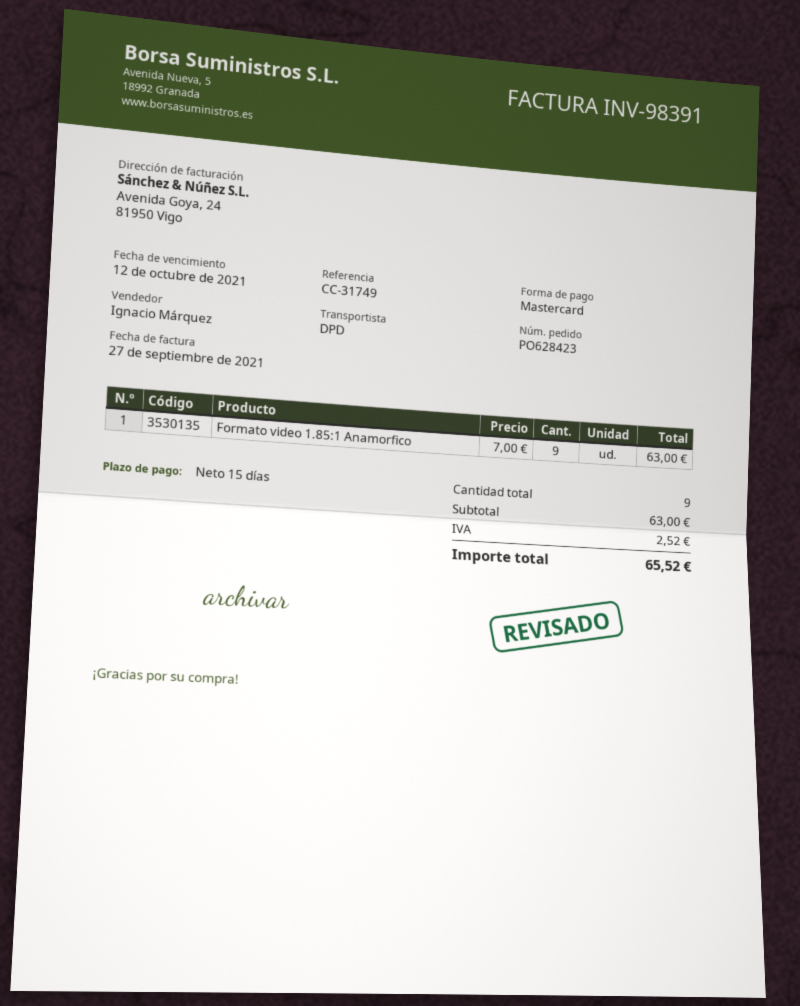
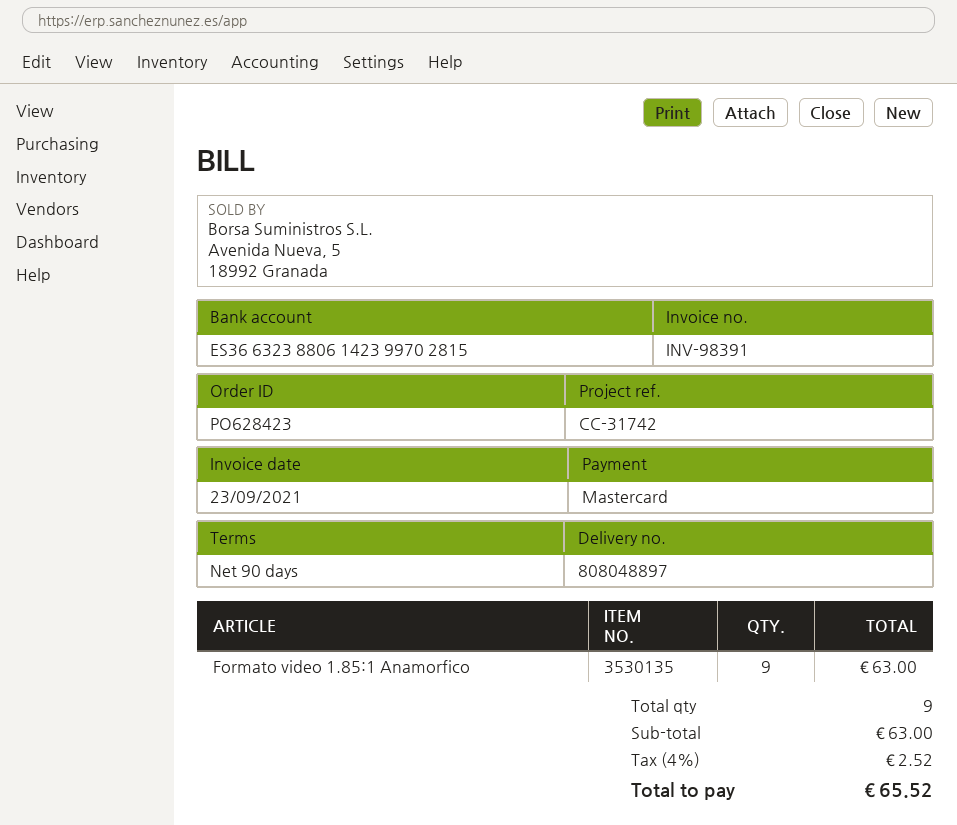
invoice date: 2021-09-27 -> 2021-09-23
payment terms: 15 days -> 90 days
reference: CC-31749 -> CC-31742

